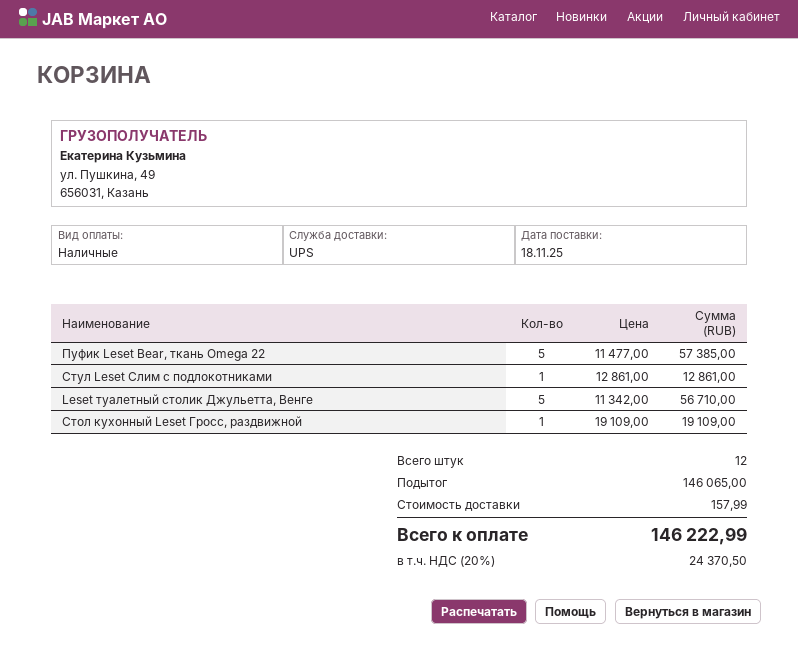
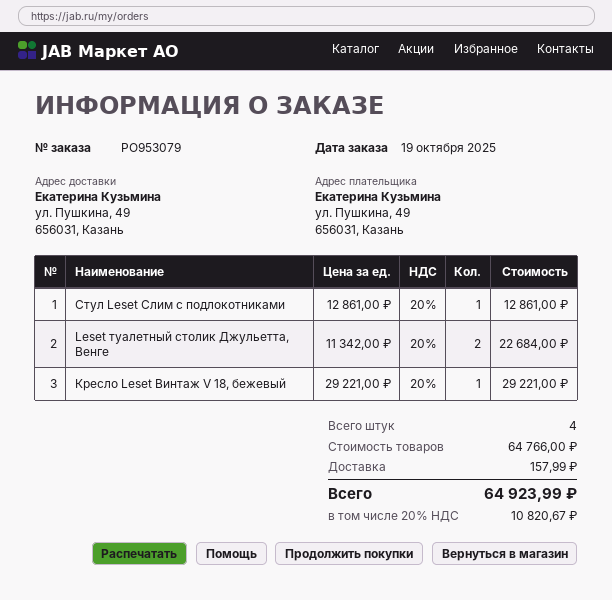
Пуфик Leset Bear, ткань Omega 22: 5 x 11477.00 = 57385.00 -> none
Leset туалетный столик Джульетта, Венге: 5 x 11342.00 = 56710.00 -> 2 x 11342.00 = 22684.00
Стол кухонный Leset Гросс, раздвижной: 1 x 19109.00 = 19109.00 -> none
Кресло Leset Винтаж V 18, бежевый: none -> 1 x 29221.00 = 29221.00
total quantity: 12 -> 4
subtotal: 146065.00 -> 64766.00
tax: 20% = 24370.50 -> 20% = 10820.67
total: 146222.99 -> 64923.99

